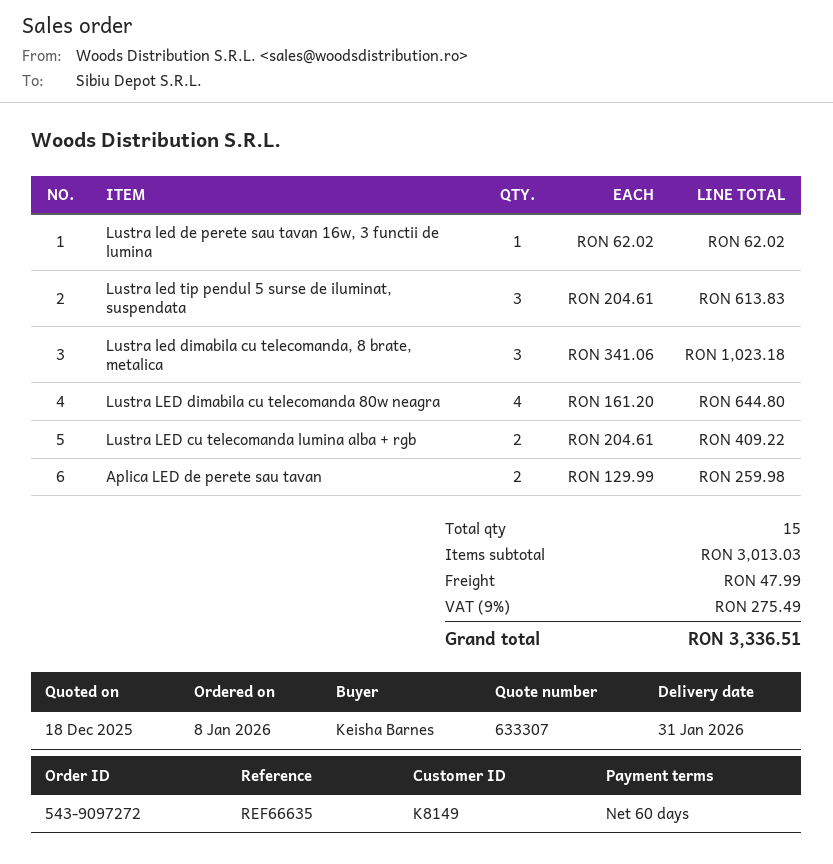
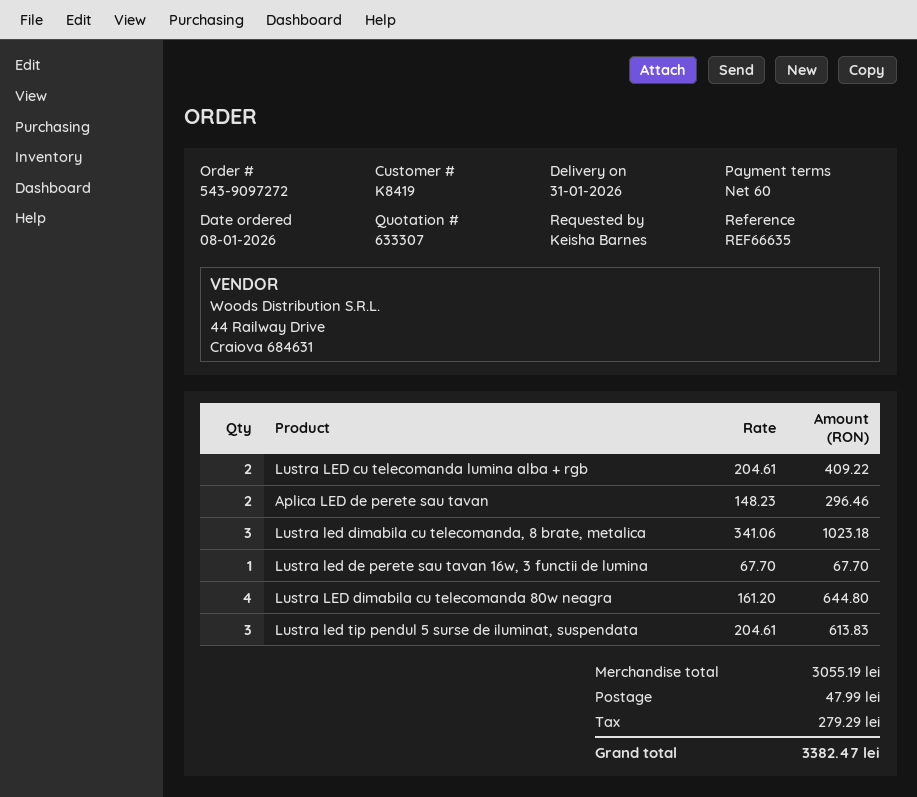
customer number: K8149 -> K8419
Lustra led de perete sau tavan 16w, 3 functii de lumina: 1 x 62.02 = 62.02 -> 1 x 67.70 = 67.70
Aplica LED de perete sau tavan: 2 x 129.99 = 259.98 -> 2 x 148.23 = 296.46
subtotal: 3013.03 -> 3055.19
tax: 275.49 -> 279.29
total: 3336.51 -> 3382.47

